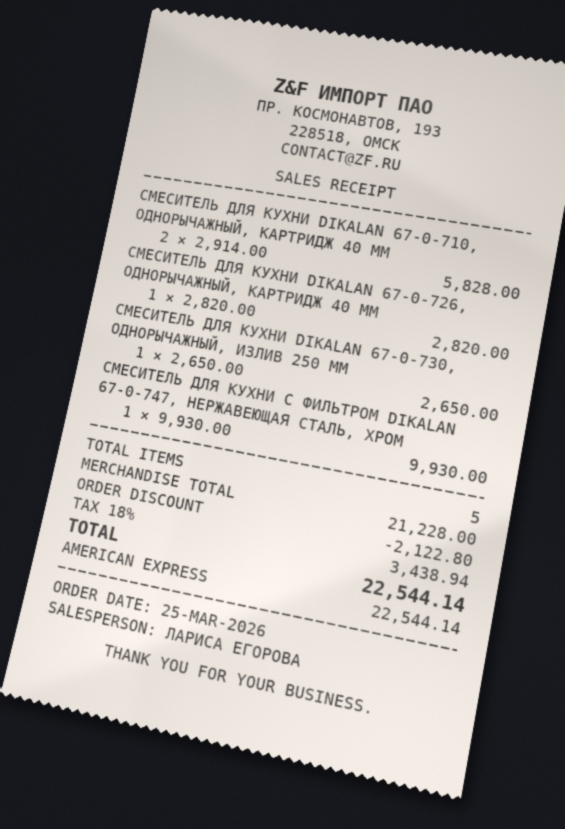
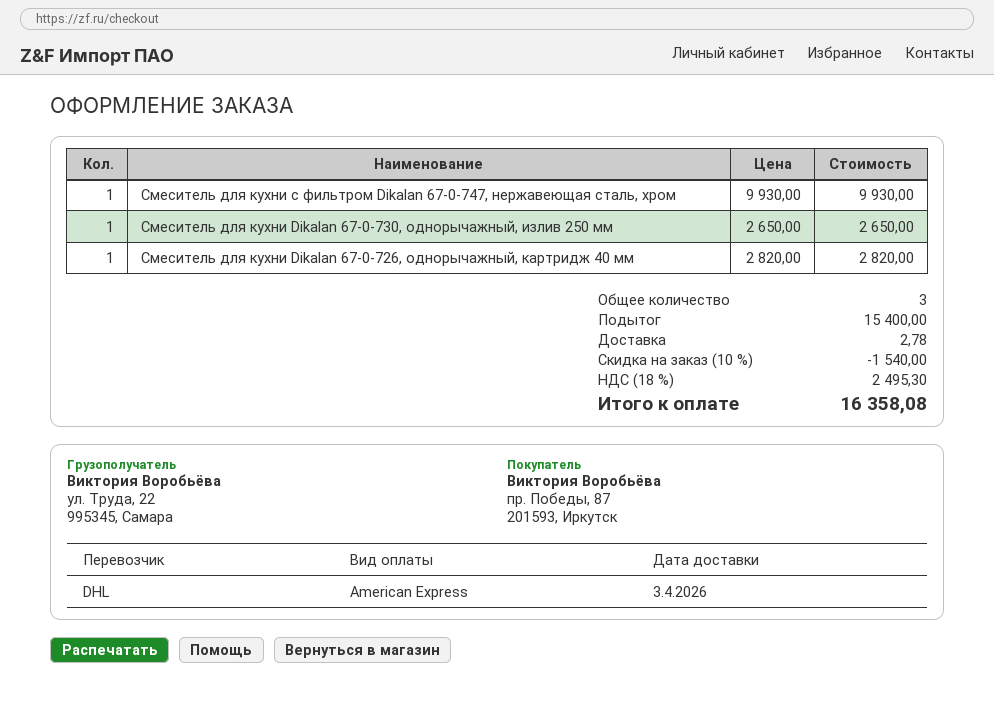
СМЕСИТЕЛЬ ДЛЯ КУХНИ DIKALAN 67-0-710, ОДНОРЫЧАЖНЫЙ, КАРТРИДЖ 40 ММ: 2 x 2914.00 = 5828.00 -> none
total quantity: 5 -> 3
subtotal: 21228.00 -> 15400.00
discount: 2122.80 -> 1540.00
shipping: none -> 2.78
tax: 18% = 3438.94 -> 18% = 2495.30
total: 22544.14 -> 16358.08

